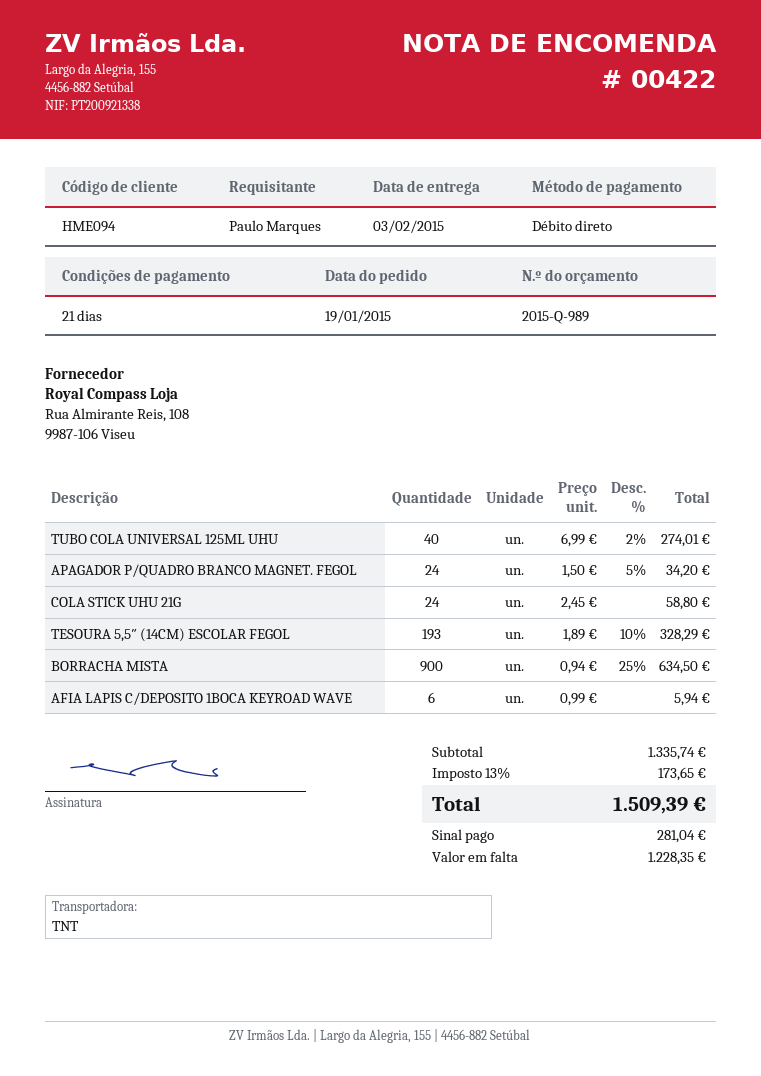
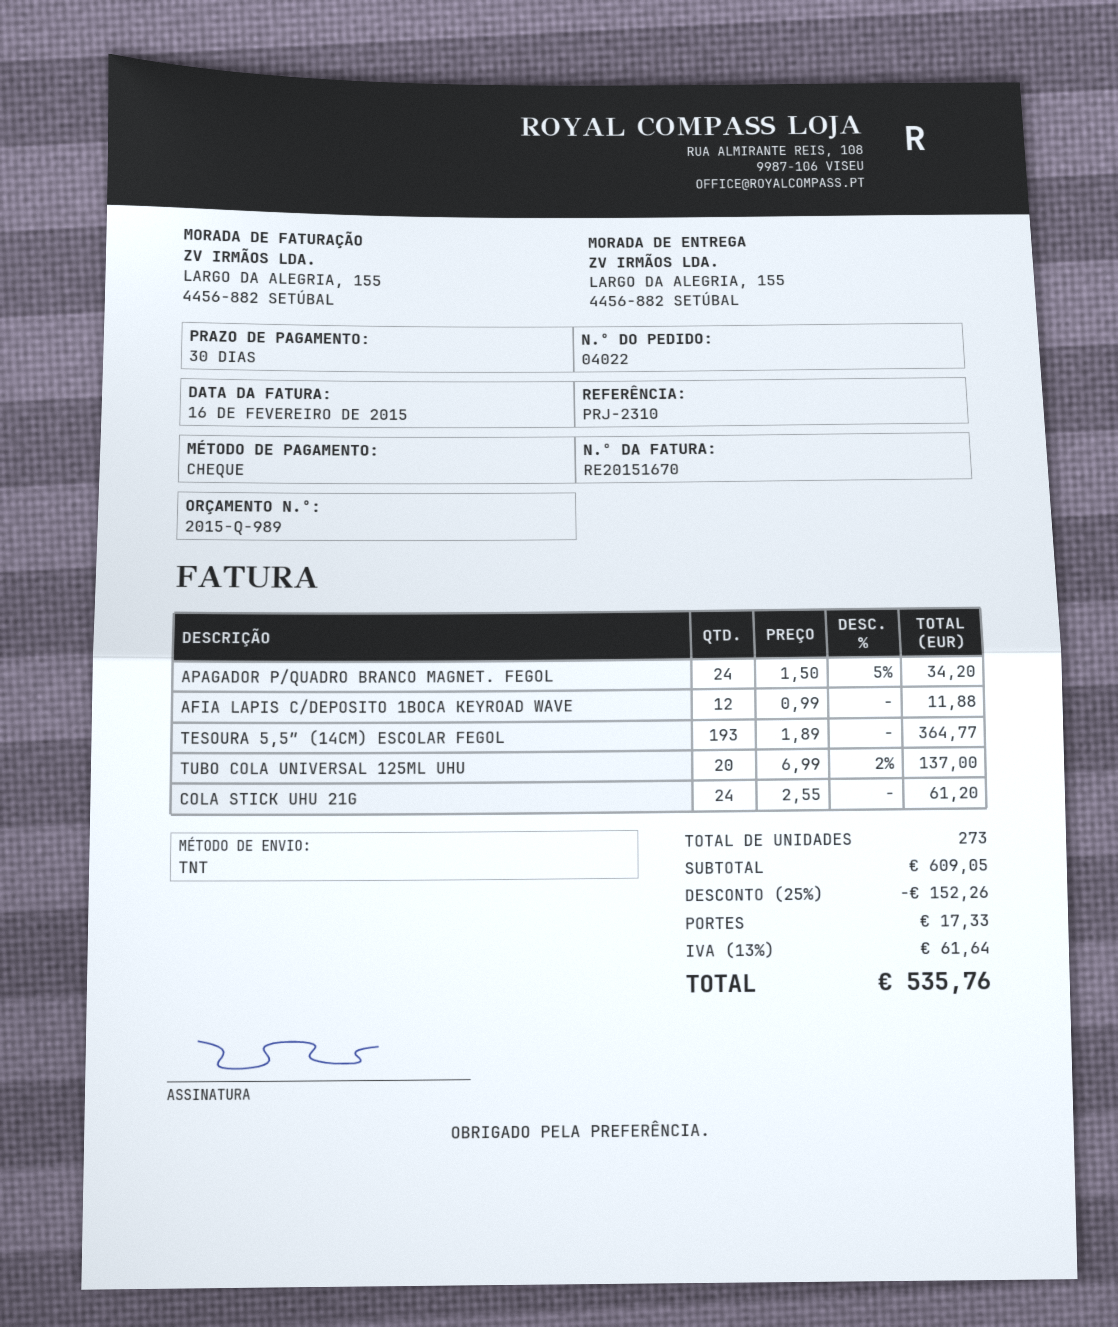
order number: 00422 -> 04022
payment terms: 21 days -> 30 days
payment method: direct debit -> cheque
TUBO COLA UNIVERSAL 125ML UHU: 40 x 6.99 - 2% = 274.01 -> 20 x 6.99 - 2% = 137.00
COLA STICK UHU 21G: 24 x 2.45 = 58.80 -> 24 x 2.55 = 61.20
TESOURA 5,5″ (14CM) ESCOLAR FEGOL: 193 x 1.89 - 10% = 328.29 -> 193 x 1.89 = 364.77
BORRACHA MISTA: 900 x 0.94 - 25% = 634.50 -> none
AFIA LAPIS C/DEPOSITO 1BOCA KEYROAD WAVE: 6 x 0.99 = 5.94 -> 12 x 0.99 = 11.88
subtotal: 1335.74 -> 609.05
discount: none -> 25% = 152.26
shipping: none -> 17.33
tax: 13% = 173.65 -> 13% = 61.64
total: 1509.39 -> 535.76

